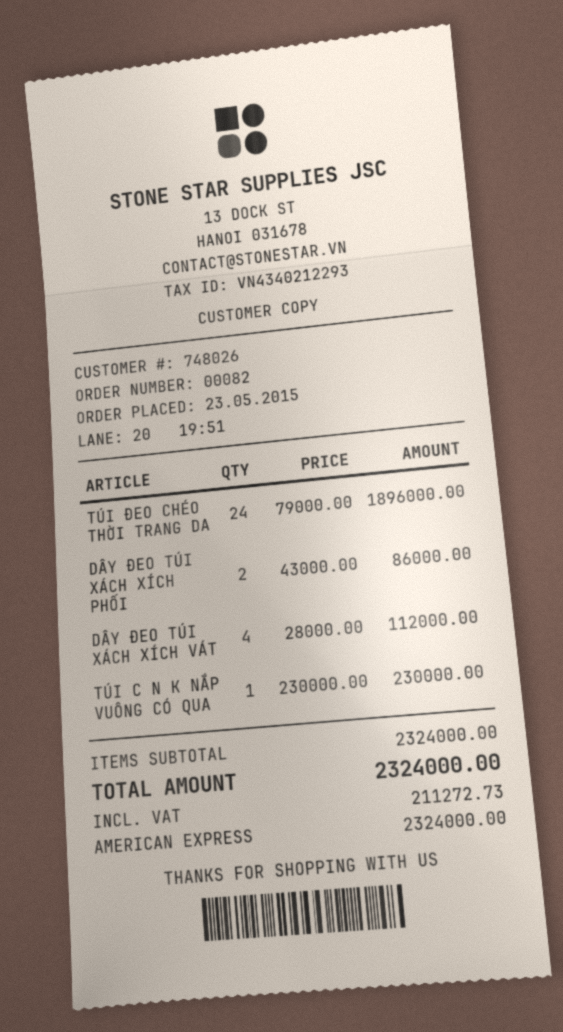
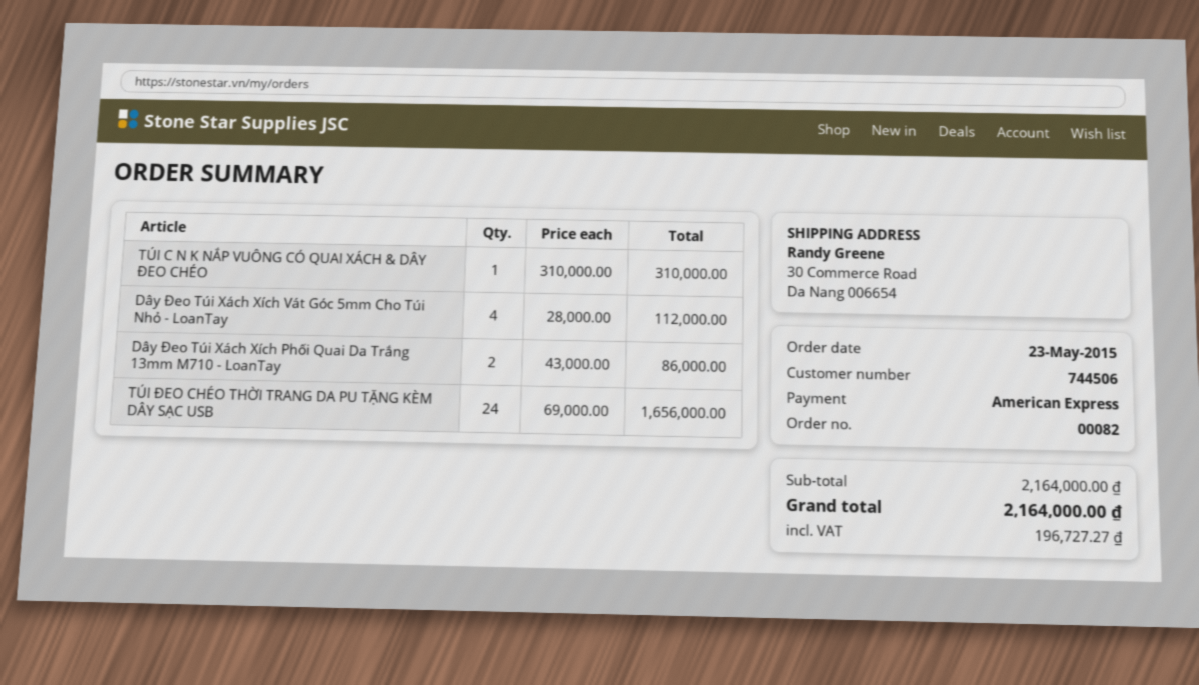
customer number: 748026 -> 744506
TÚI ĐEO CHÉO THỜI TRANG DA: 24 x 79000.00 = 1896000.00 -> 24 x 69000.00 = 1656000.00
TÚI C N K NẮP VUÔNG CÓ QUA: 1 x 230000.00 = 230000.00 -> 1 x 310000.00 = 310000.00
subtotal: 2324000.00 -> 2164000.00
tax: 211272.73 -> 196727.27
total: 2324000.00 -> 2164000.00

